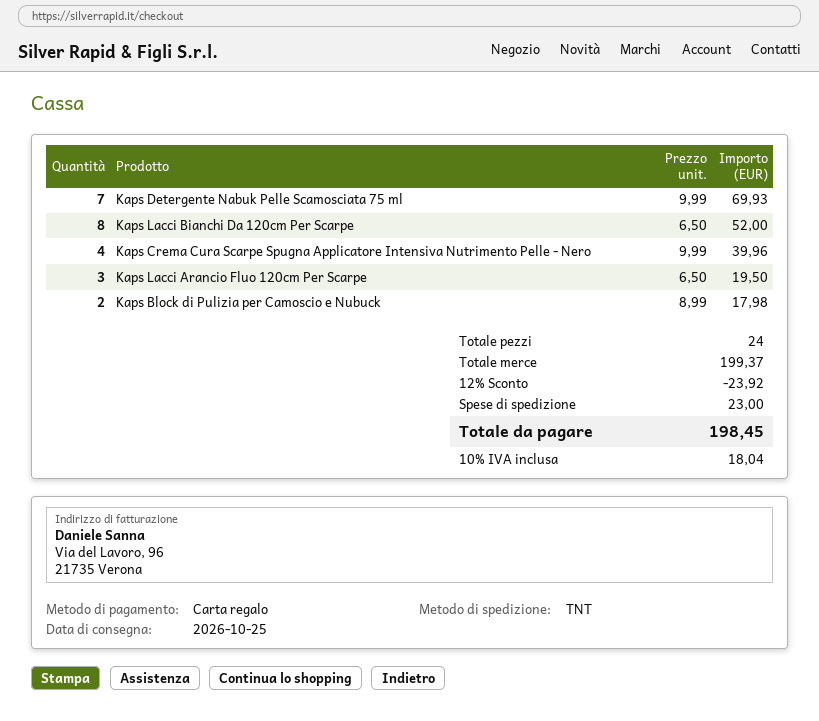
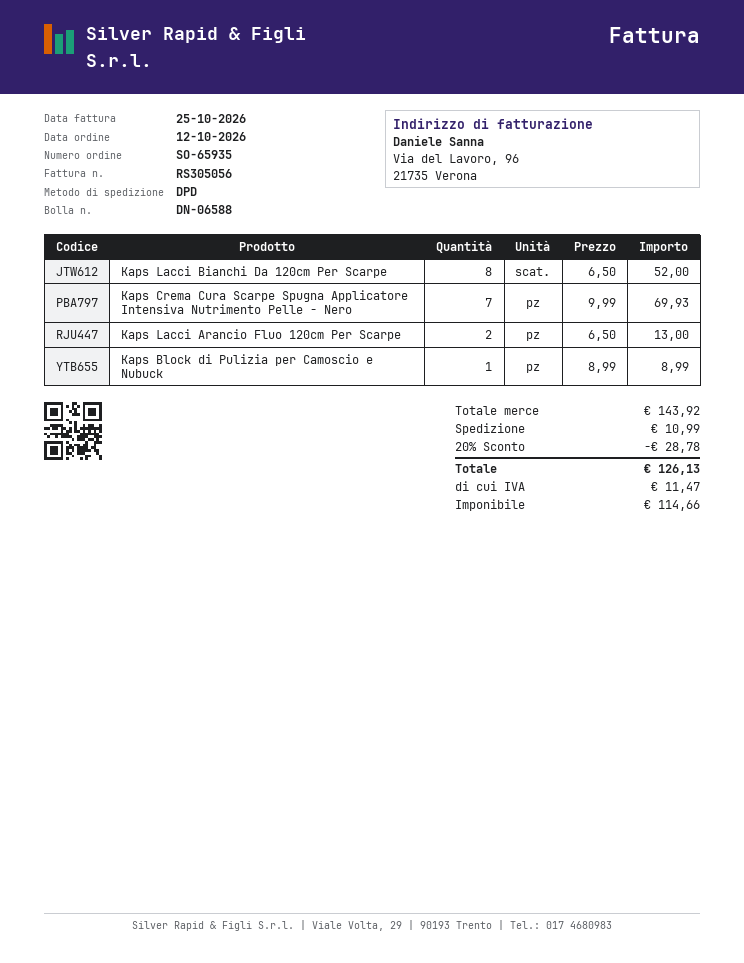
shipping method: TNT -> DPD
Kaps Detergente Nabuk Pelle Scamosciata 75 ml: 7 x 9.99 = 69.93 -> none
Kaps Crema Cura Scarpe Spugna Applicatore Intensiva Nutrimento Pelle - Nero: 4 x 9.99 = 39.96 -> 7 x 9.99 = 69.93
Kaps Lacci Arancio Fluo 120cm Per Scarpe: 3 x 6.50 = 19.50 -> 2 x 6.50 = 13.00
Kaps Block di Pulizia per Camoscio e Nubuck: 2 x 8.99 = 17.98 -> 1 x 8.99 = 8.99
subtotal: 199.37 -> 143.92
discount: 12% = 23.92 -> 20% = 28.78
shipping: 23.00 -> 10.99
tax: 18.04 -> 11.47
total: 198.45 -> 126.13

